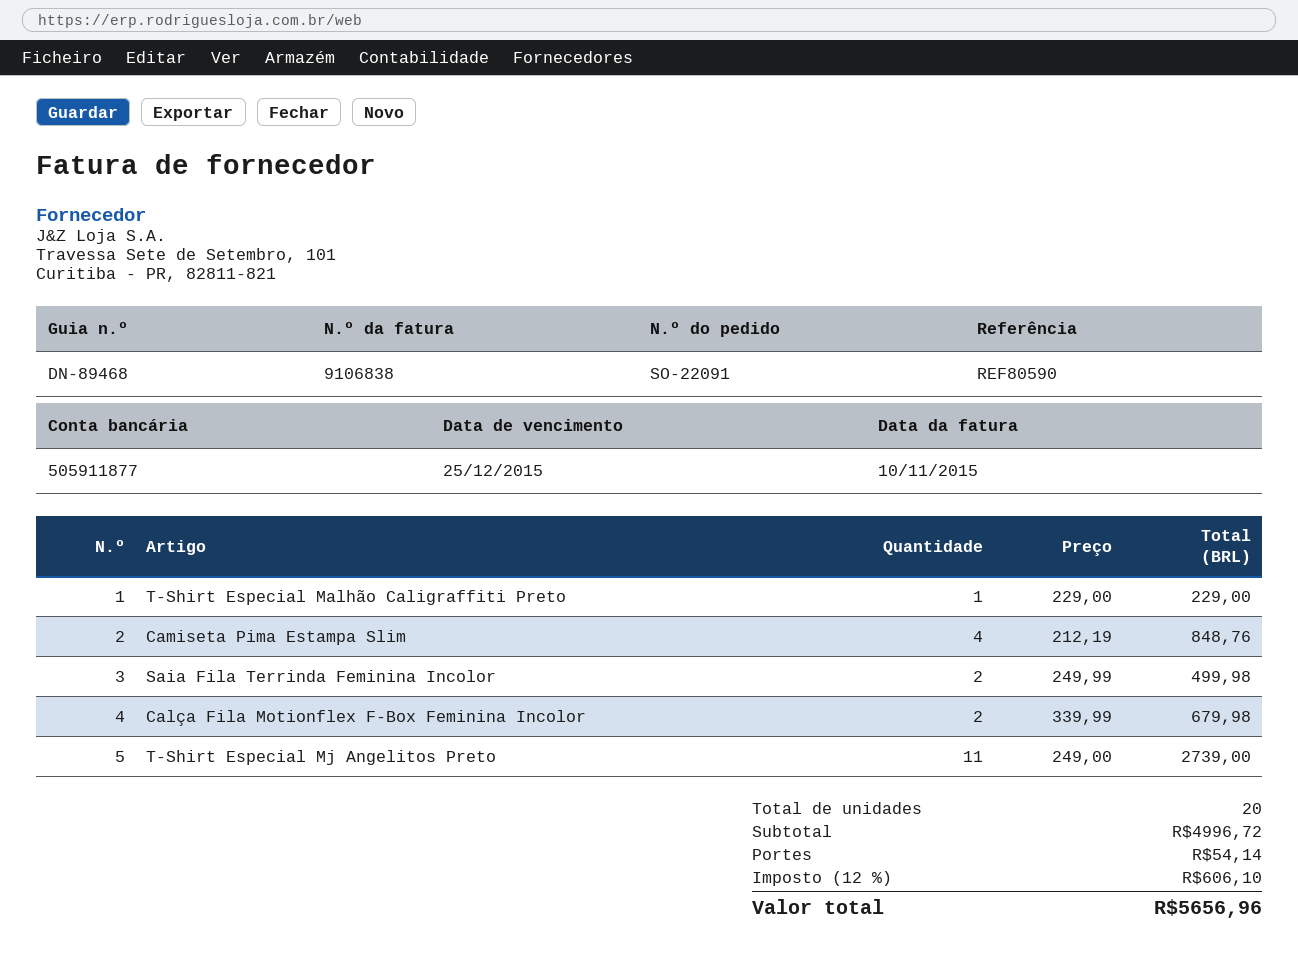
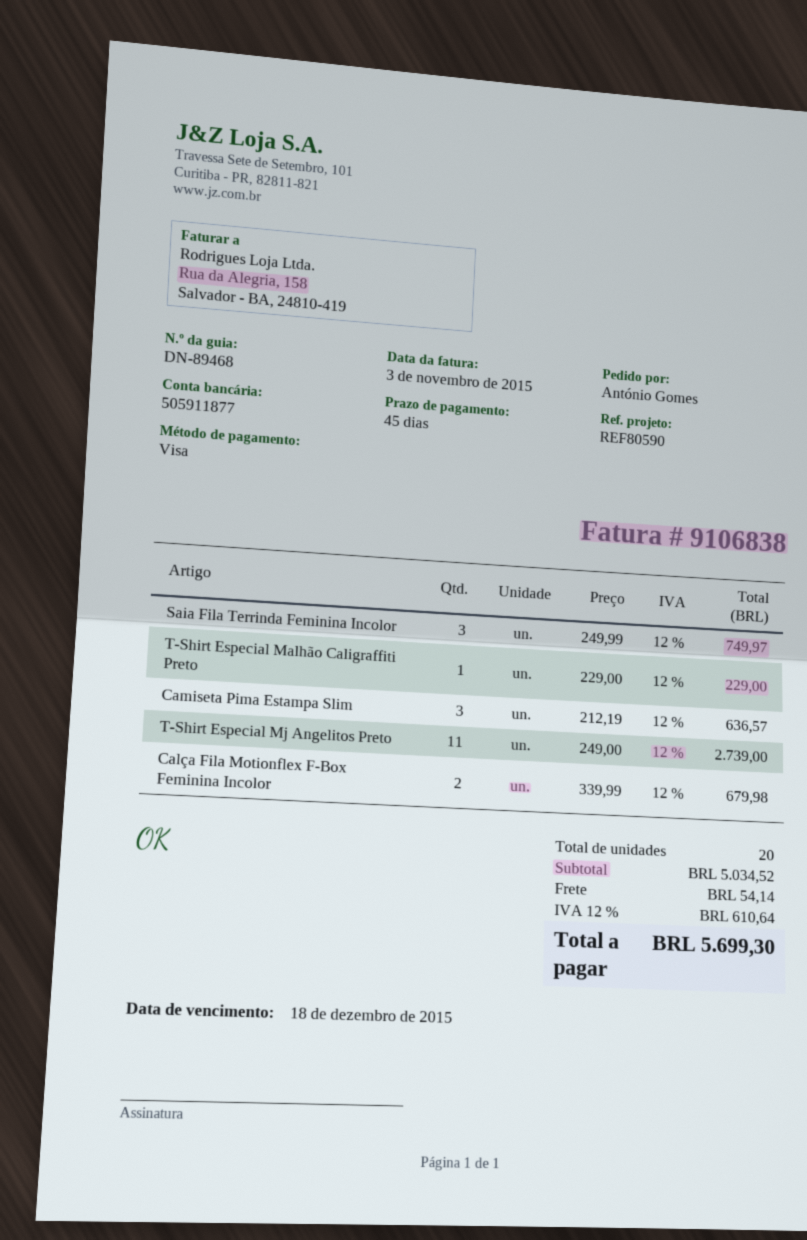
invoice date: 2015-11-10 -> 2015-11-03
due date: 2015-12-25 -> 2015-12-18
Camiseta Pima Estampa Slim: 4 x 212.19 = 848.76 -> 3 x 212.19 = 636.57
Saia Fila Terrinda Feminina Incolor: 2 x 249.99 = 499.98 -> 3 x 249.99 = 749.97
subtotal: 4996.72 -> 5034.52
tax: 12% = 606.10 -> 12% = 610.64
total: 5656.96 -> 5699.30

